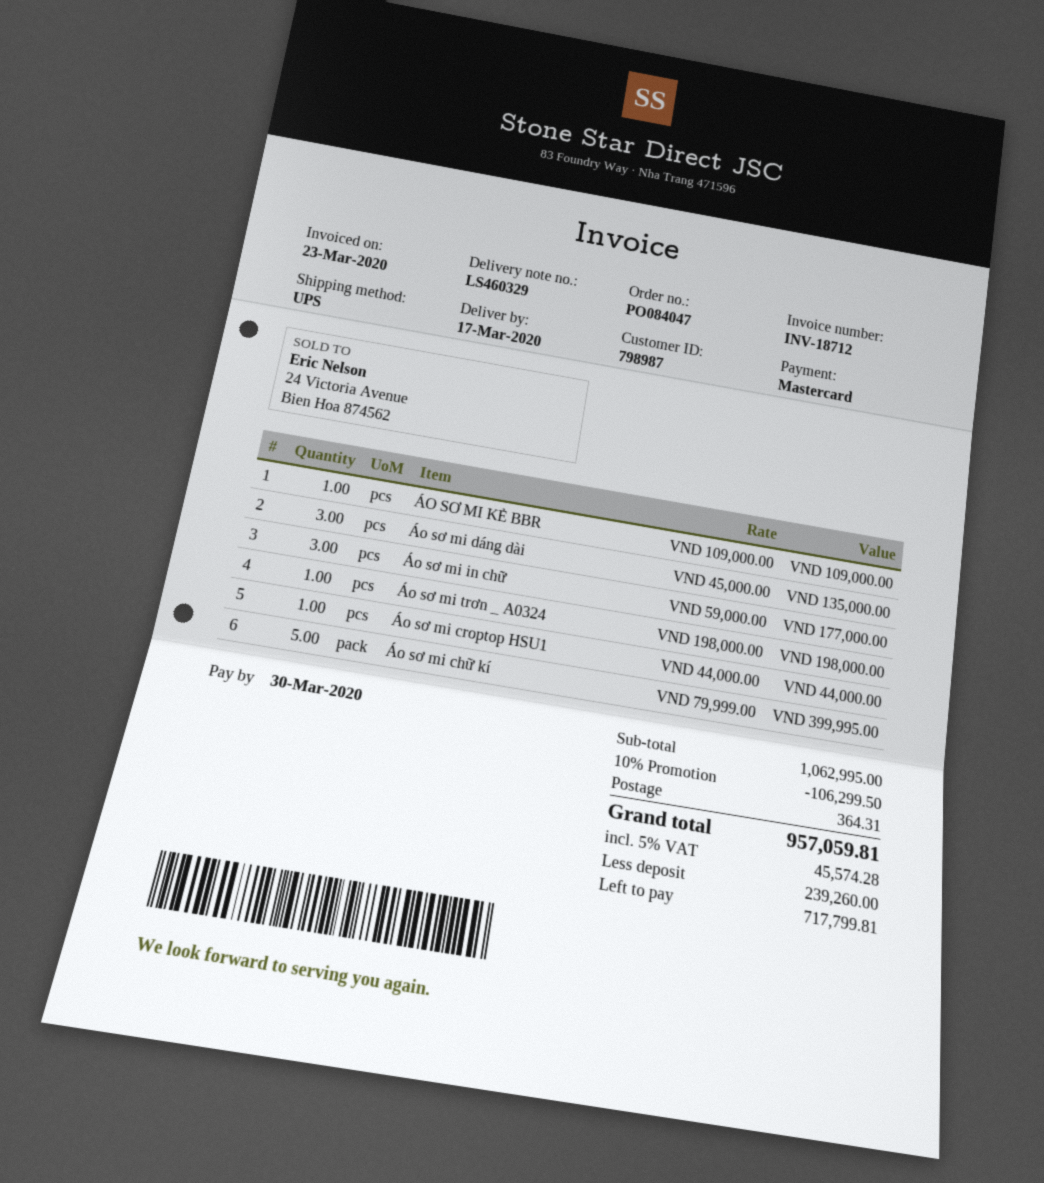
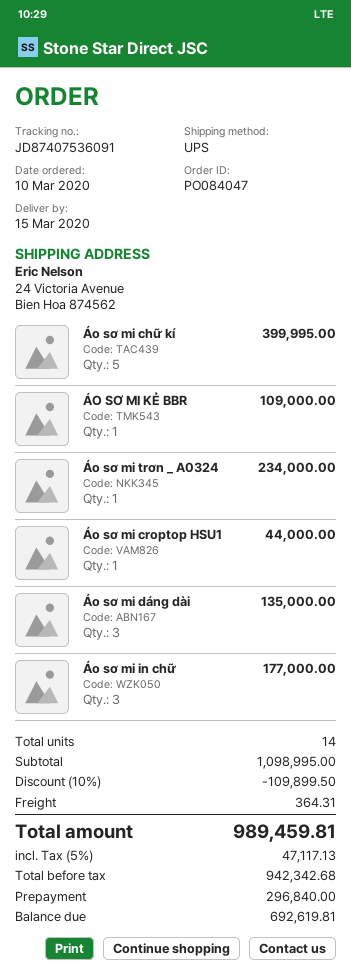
delivery date: 2020-03-17 -> 2020-03-15
Áo sơ mi trơn _ A0324: 1 for 198000.00 -> 1 for 234000.00
subtotal: 1062995.00 -> 1098995.00
discount: 10% = 106299.50 -> 10% = 109899.50
tax: 5% = 45574.28 -> 5% = 47117.13
total: 957059.81 -> 989459.81
deposit: 239260.00 -> 296840.00
balance: 717799.81 -> 692619.81

